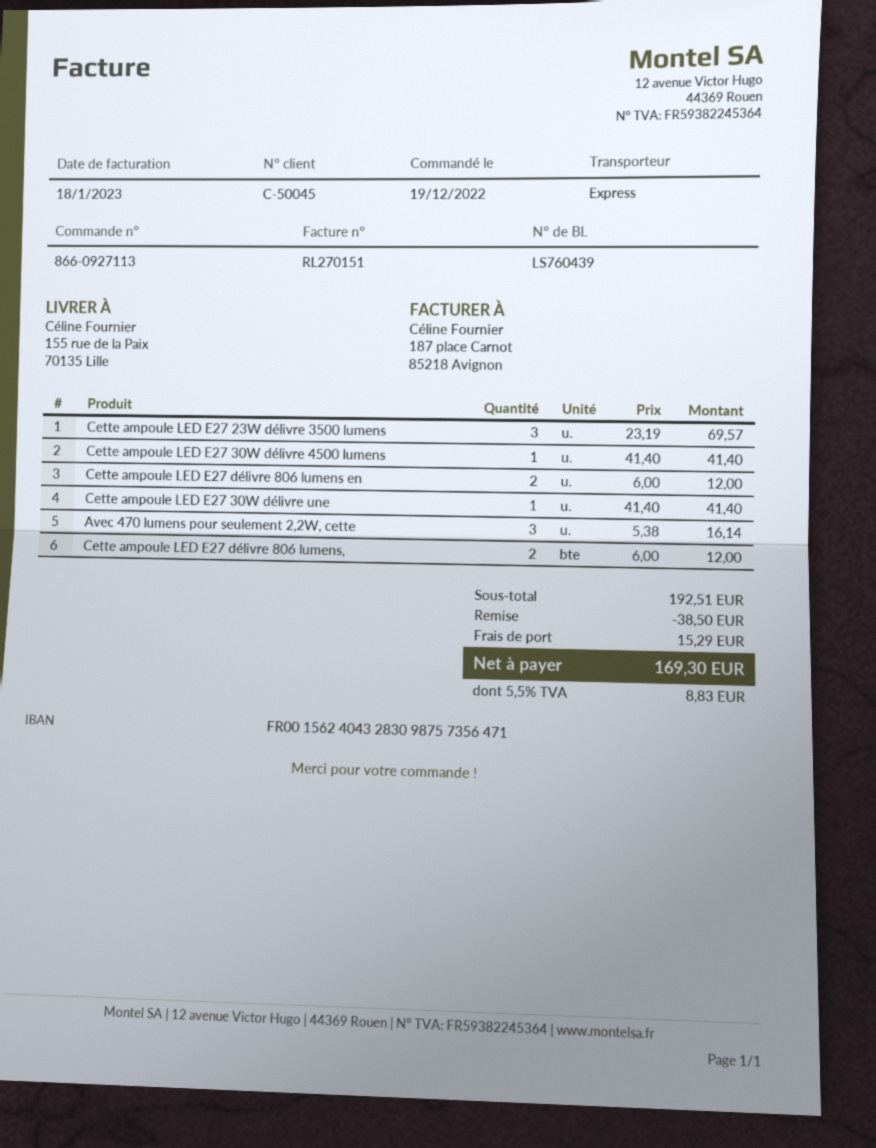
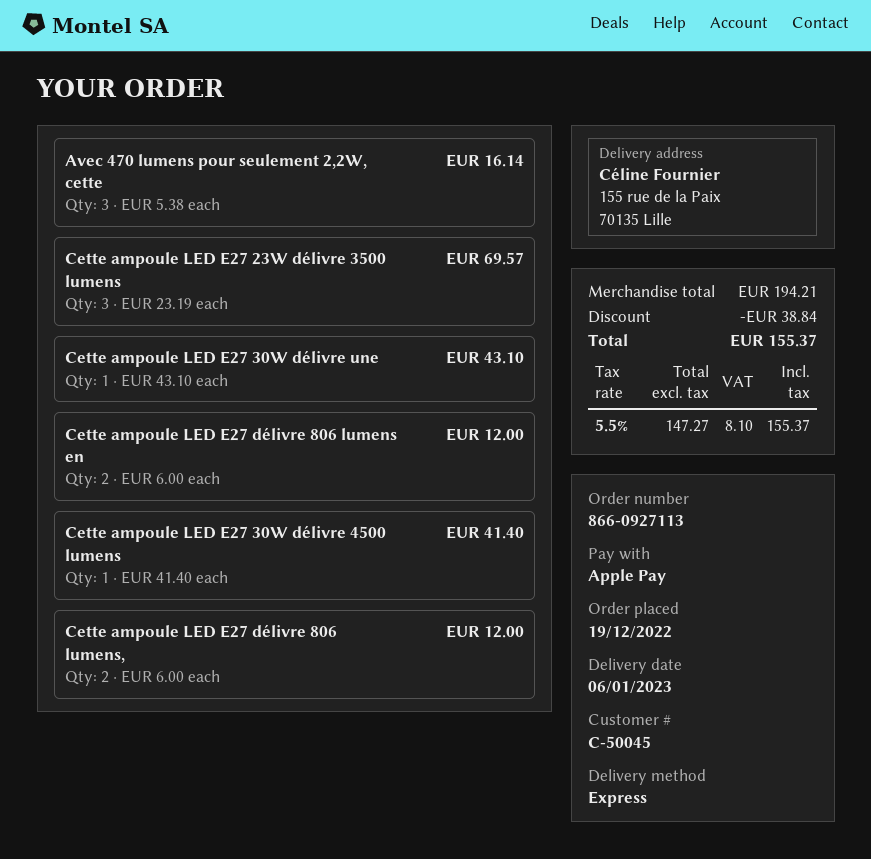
Cette ampoule LED E27 30W délivre une: 1 x 41.40 = 41.40 -> 1 x 43.10 = 43.10
subtotal: 192.51 -> 194.21
discount: 38.50 -> 38.84
shipping: 15.29 -> none
tax: 5.5% = 8.83 -> 5.5% = 8.10
total: 169.30 -> 155.37

